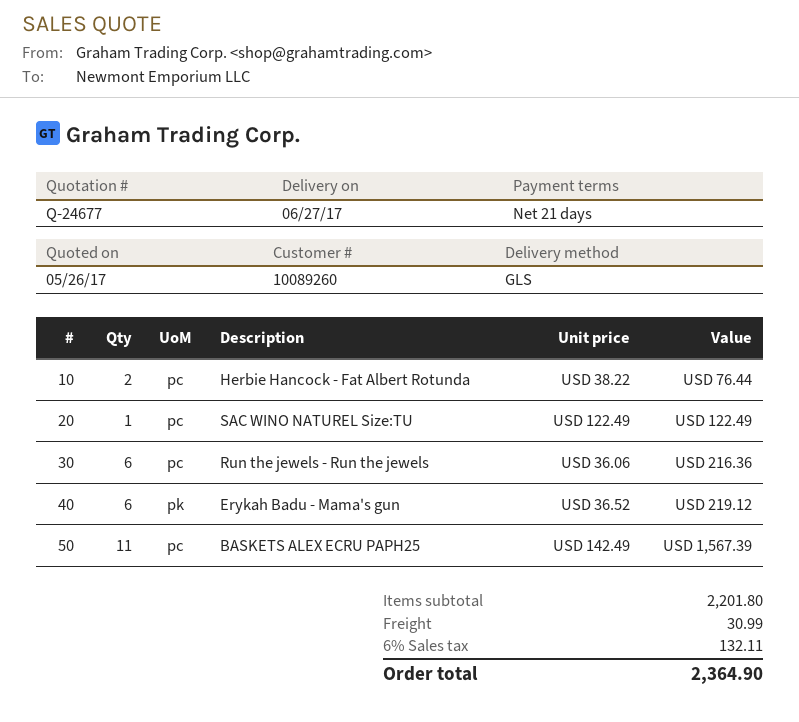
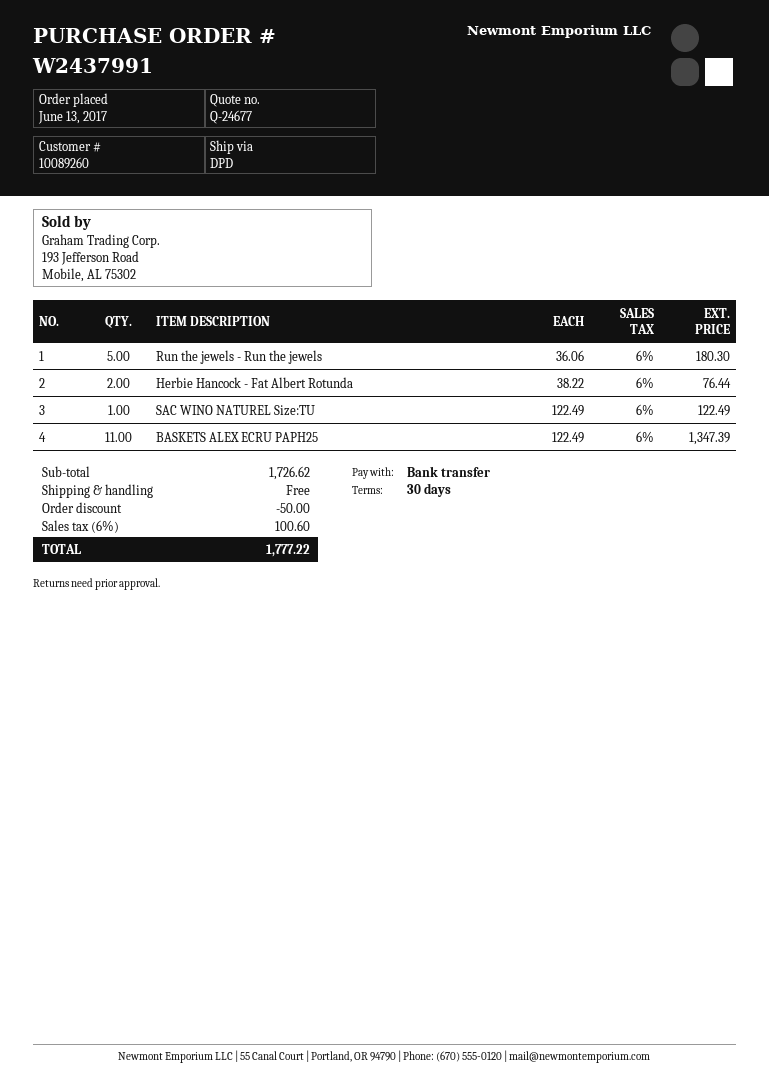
payment terms: 21 days -> 30 days
shipping method: GLS -> DPD
Run the jewels - Run the jewels: 6 x 36.06 = 216.36 -> 5 x 36.06 = 180.30
Erykah Badu - Mama's gun: 6 x 36.52 = 219.12 -> none
BASKETS ALEX ECRU PAPH25: 11 x 142.49 = 1567.39 -> 11 x 122.49 = 1347.39
subtotal: 2201.80 -> 1726.62
discount: none -> 50.00
shipping: 30.99 -> 0.00
tax: 6% = 132.11 -> 6% = 100.60
total: 2364.90 -> 1777.22

